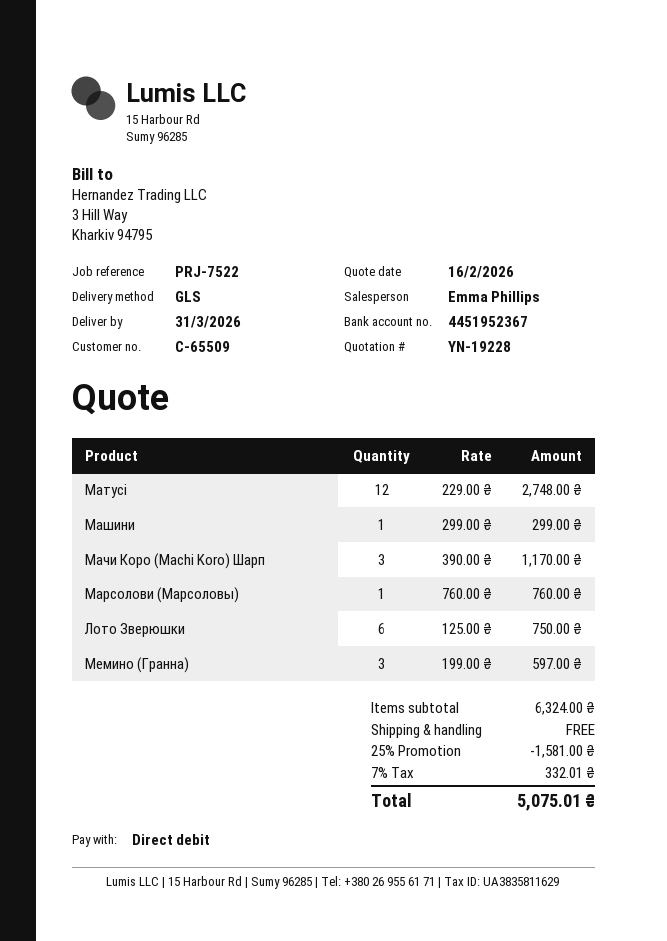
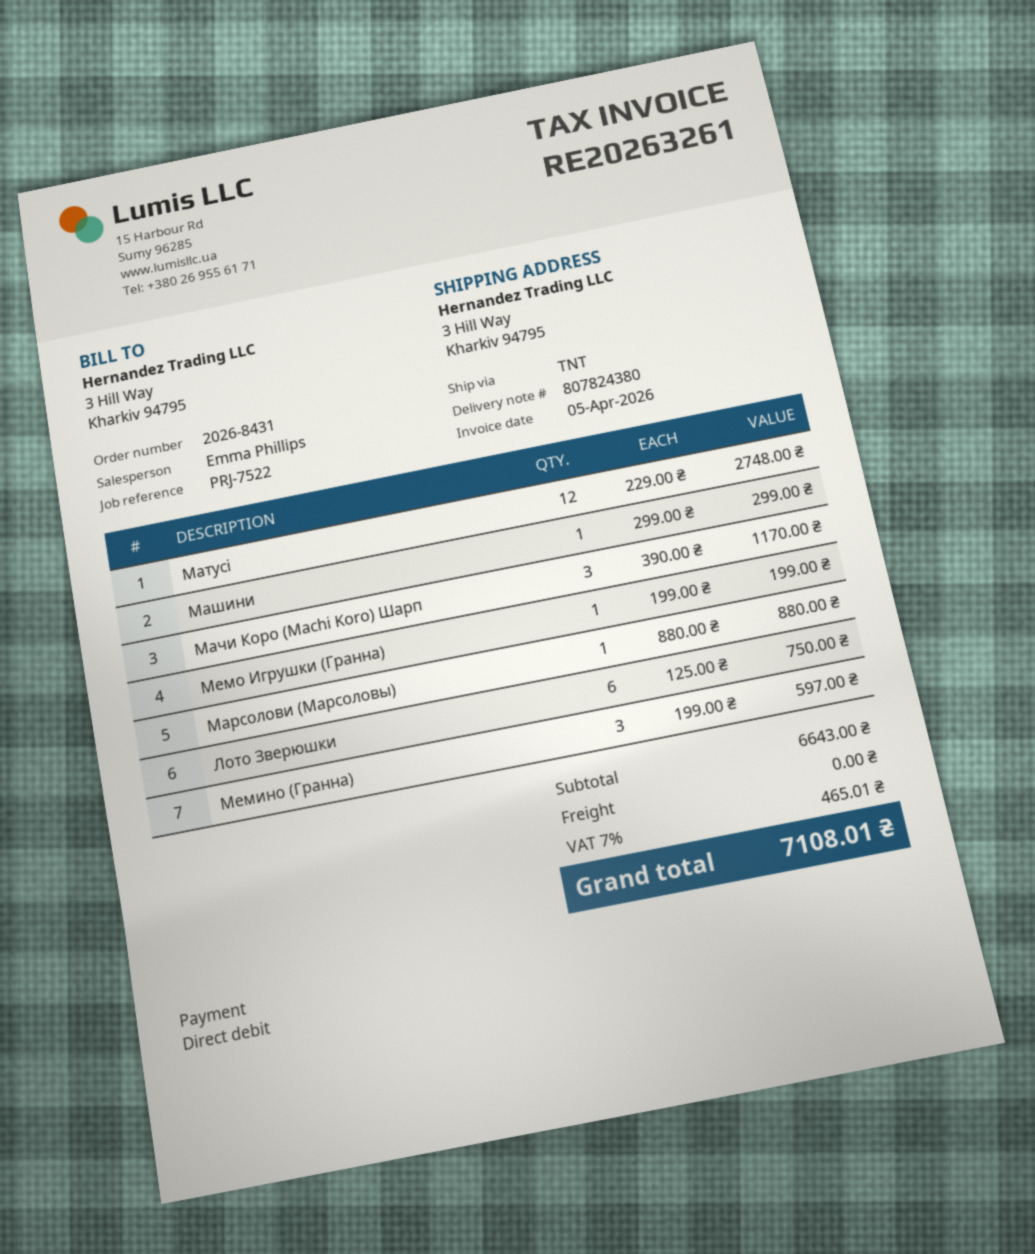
shipping method: GLS -> TNT
Марсолови (Марсоловы): 1 x 760.00 = 760.00 -> 1 x 880.00 = 880.00
Мемо Игрушки (Гранна): none -> 1 x 199.00 = 199.00
subtotal: 6324.00 -> 6643.00
discount: 25% = 1581.00 -> none
tax: 7% = 332.01 -> 7% = 465.01
total: 5075.01 -> 7108.01

